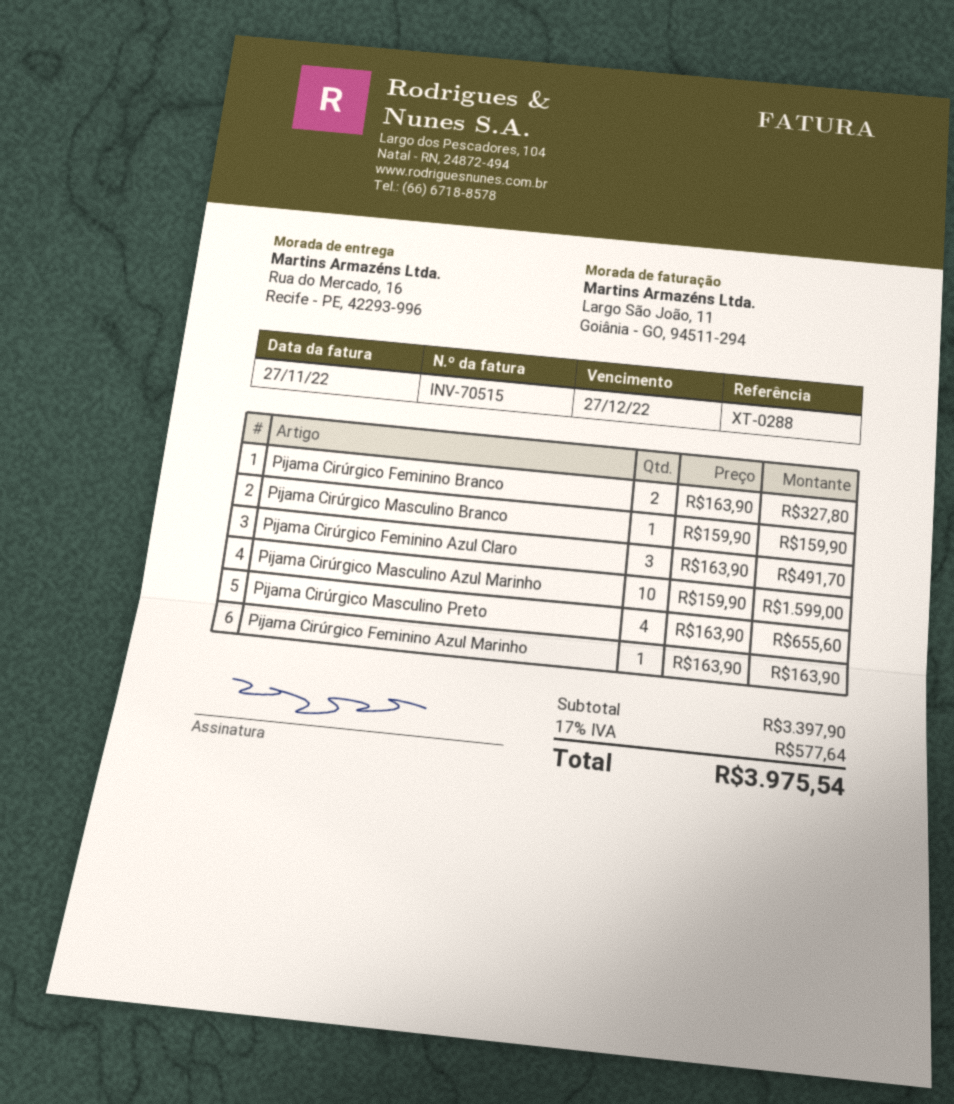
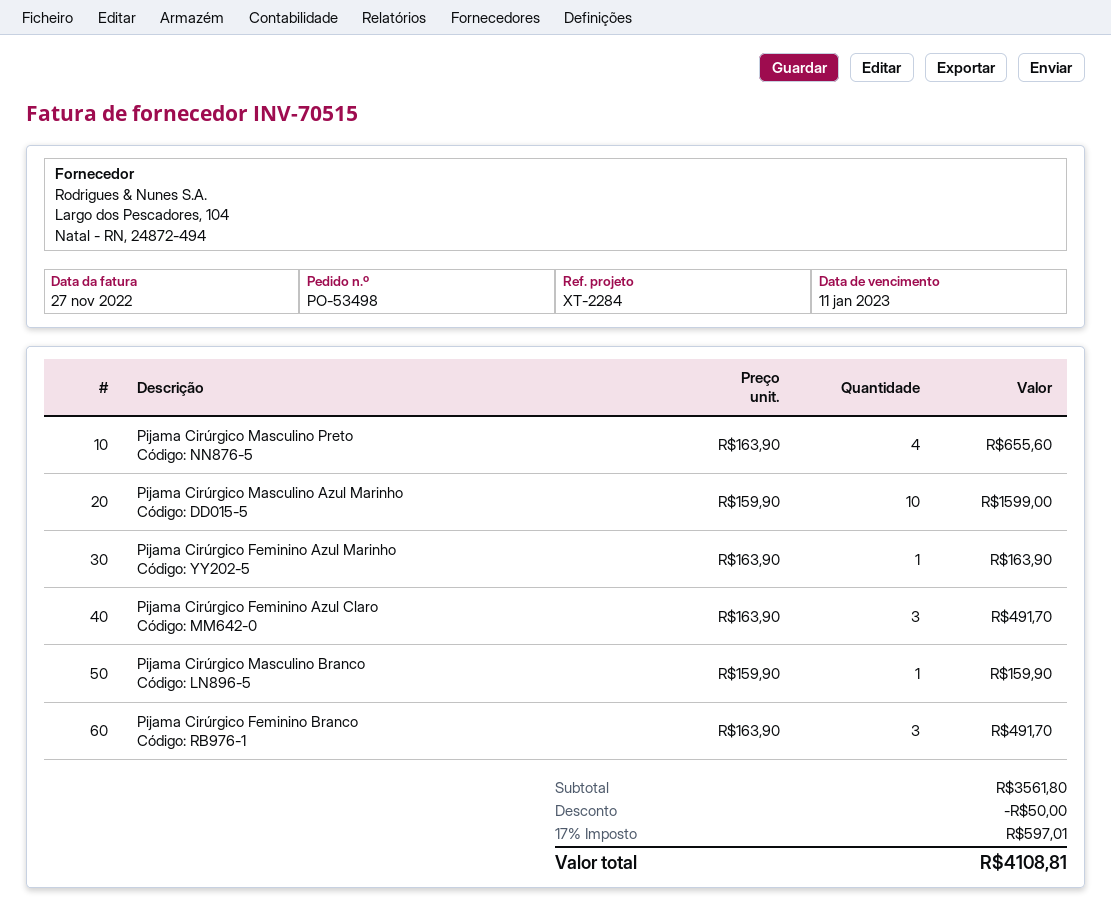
due date: 2022-12-27 -> 2023-01-11
reference: XT-0288 -> XT-2284
Pijama Cirúrgico Feminino Branco: 2 x 163.90 = 327.80 -> 3 x 163.90 = 491.70
subtotal: 3397.90 -> 3561.80
discount: none -> 50.00
tax: 17% = 577.64 -> 17% = 597.01
total: 3975.54 -> 4108.81

